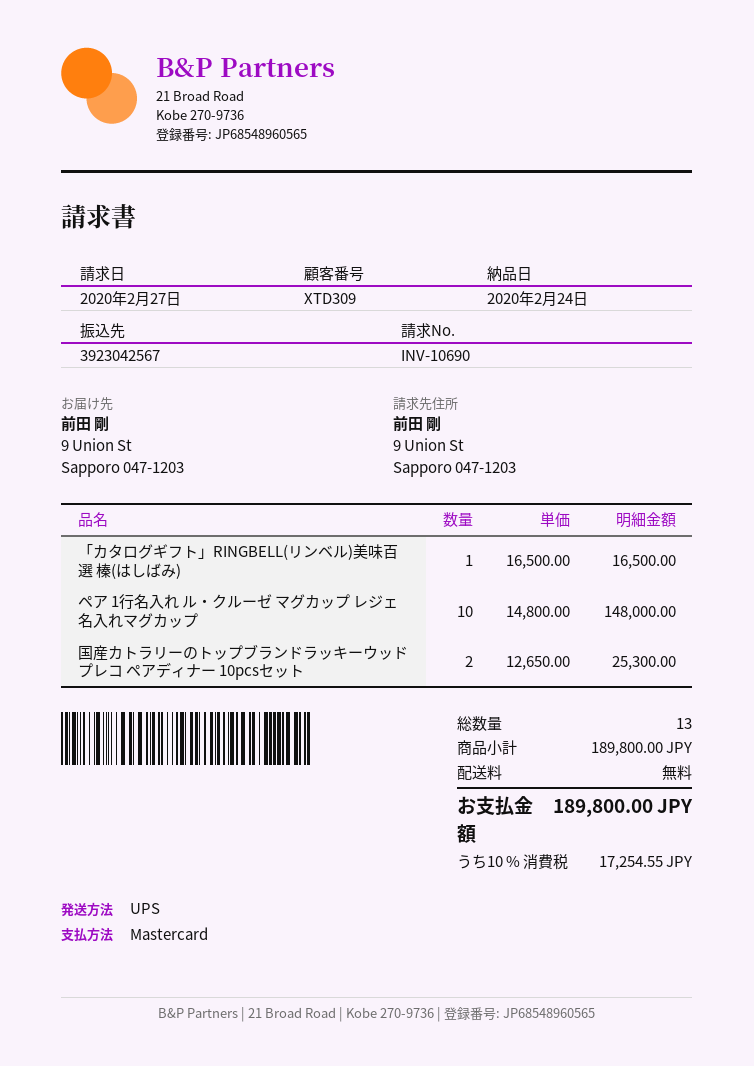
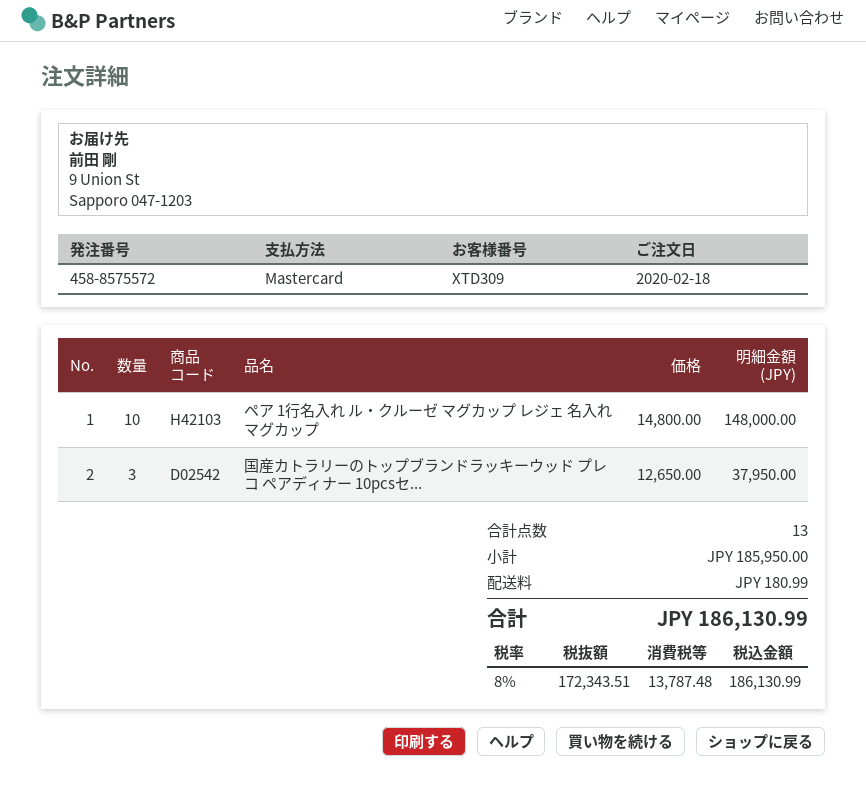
「カタログギフト」RINGBELL(リンベル)美味百選 榛(はしばみ): 1 x 16500.00 = 16500.00 -> none
国産カトラリーのトップブランドラッキーウッド プレコ ペアディナー 10pcsセット: 2 x 12650.00 = 25300.00 -> 3 x 12650.00 = 37950.00
subtotal: 189800.00 -> 185950.00
shipping: 0.00 -> 180.99
tax: 10% = 17254.55 -> 8% = 13787.48
total: 189800.00 -> 186130.99

